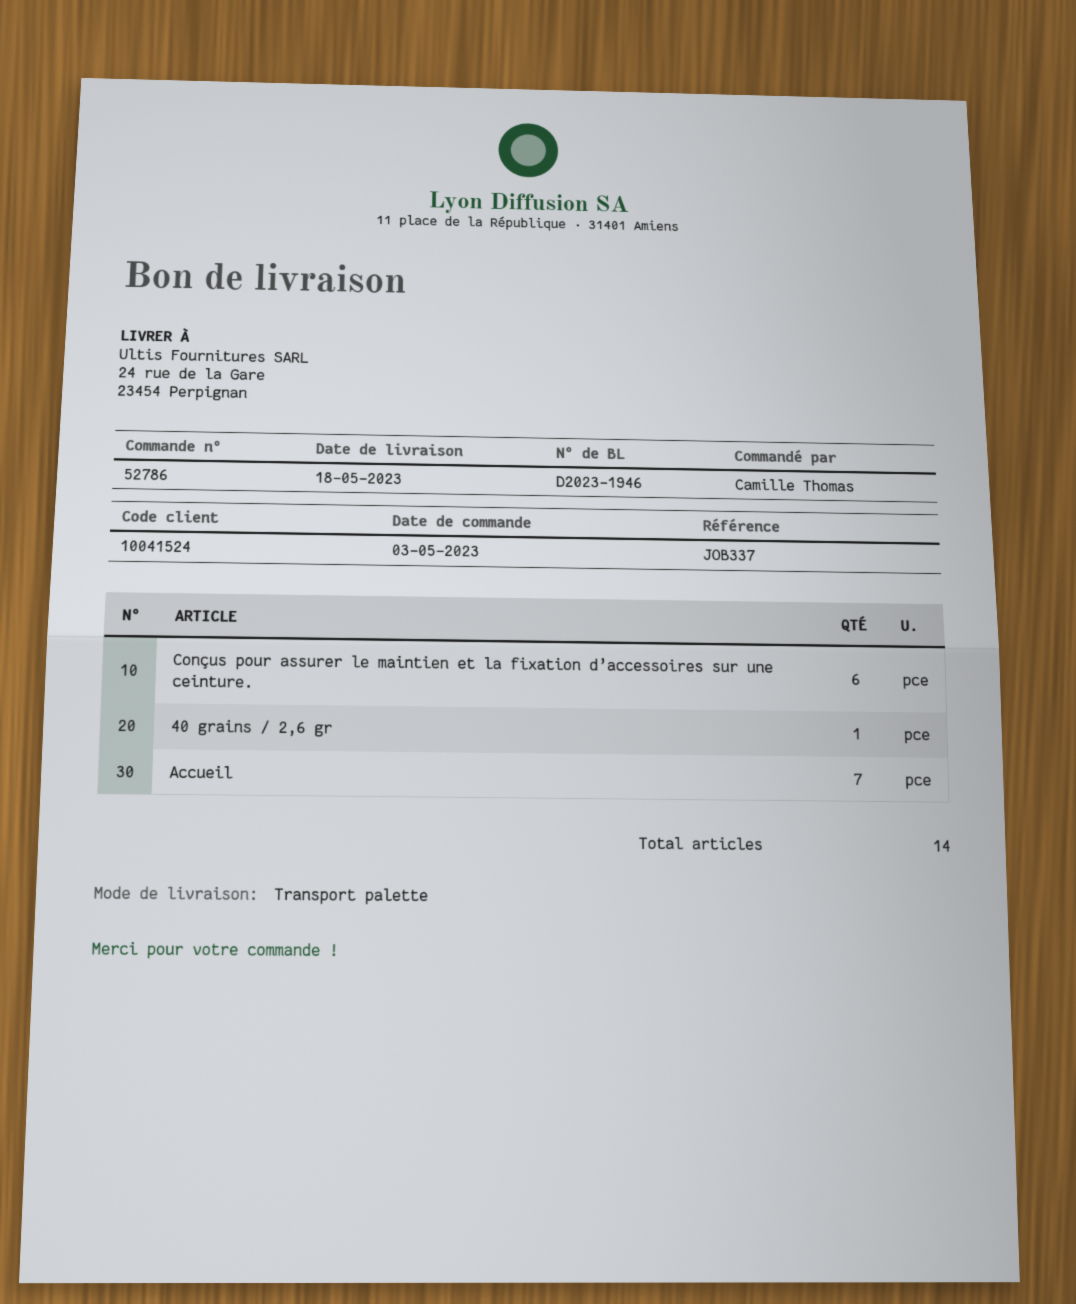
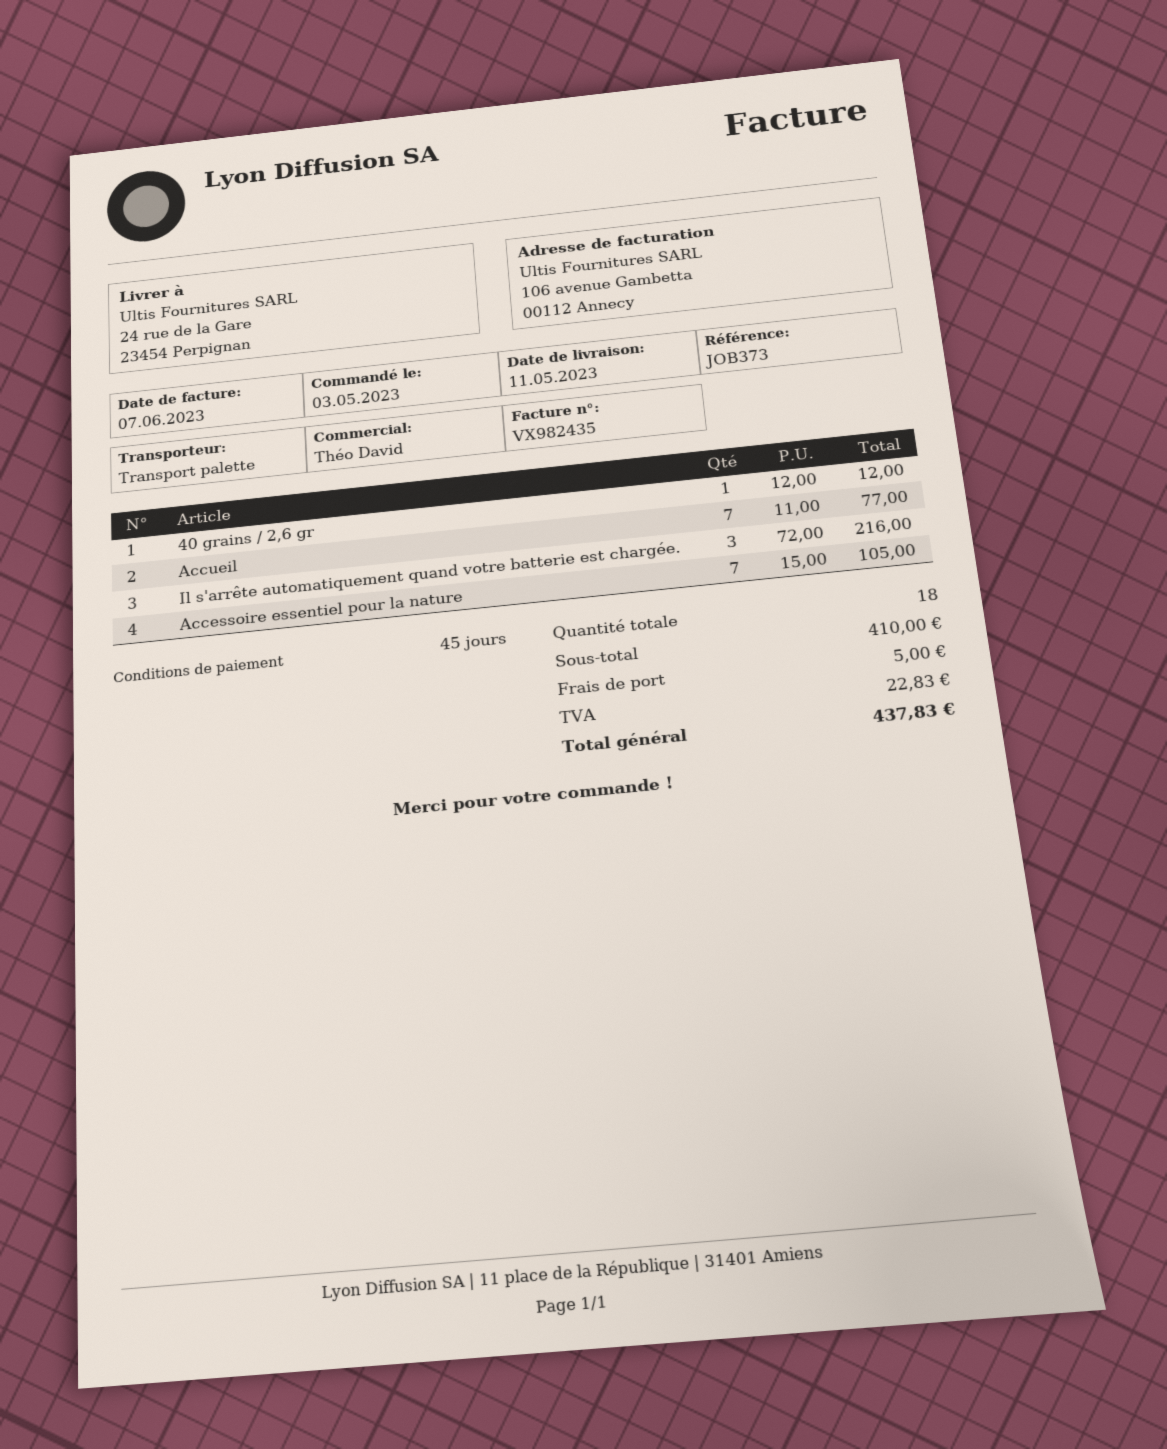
delivery date: 2023-05-18 -> 2023-05-11
reference: JOB337 -> JOB373
Conçus pour assurer le maintien et la fixation d’accessoires sur une ceinture.: 6 -> none
Il s'arrête automatiquement quand votre batterie est chargée.: none -> 3
Accessoire essentiel pour la nature: none -> 7
total quantity: 14 -> 18

